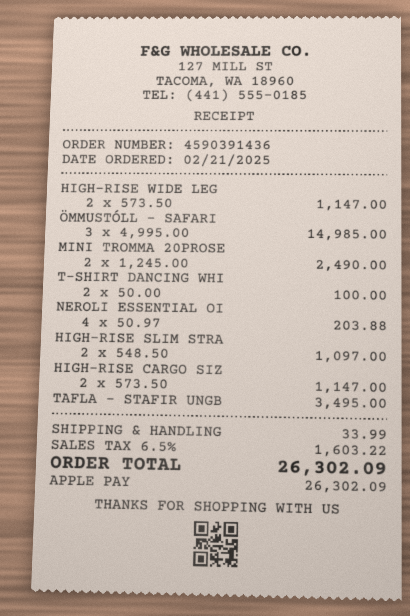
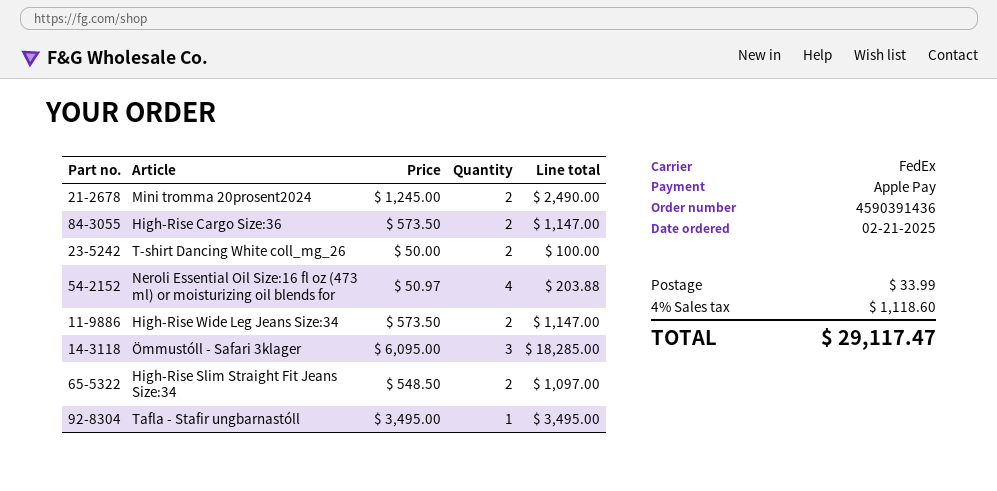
ÖMMUSTÓLL - SAFARI: 3 x 4995.00 = 14985.00 -> 3 x 6095.00 = 18285.00
tax: 6.5% = 1603.22 -> 4% = 1118.60
total: 26302.09 -> 29117.47

